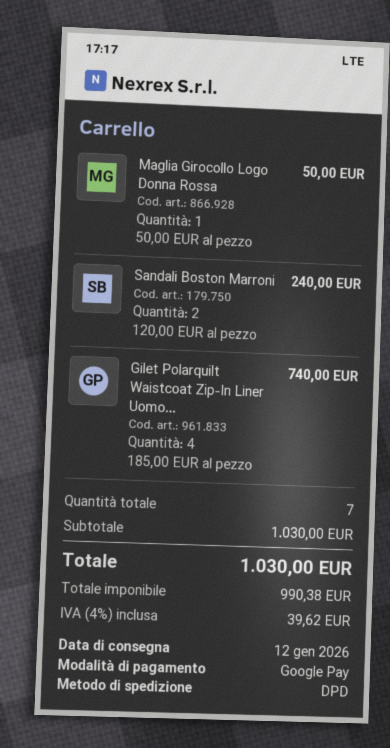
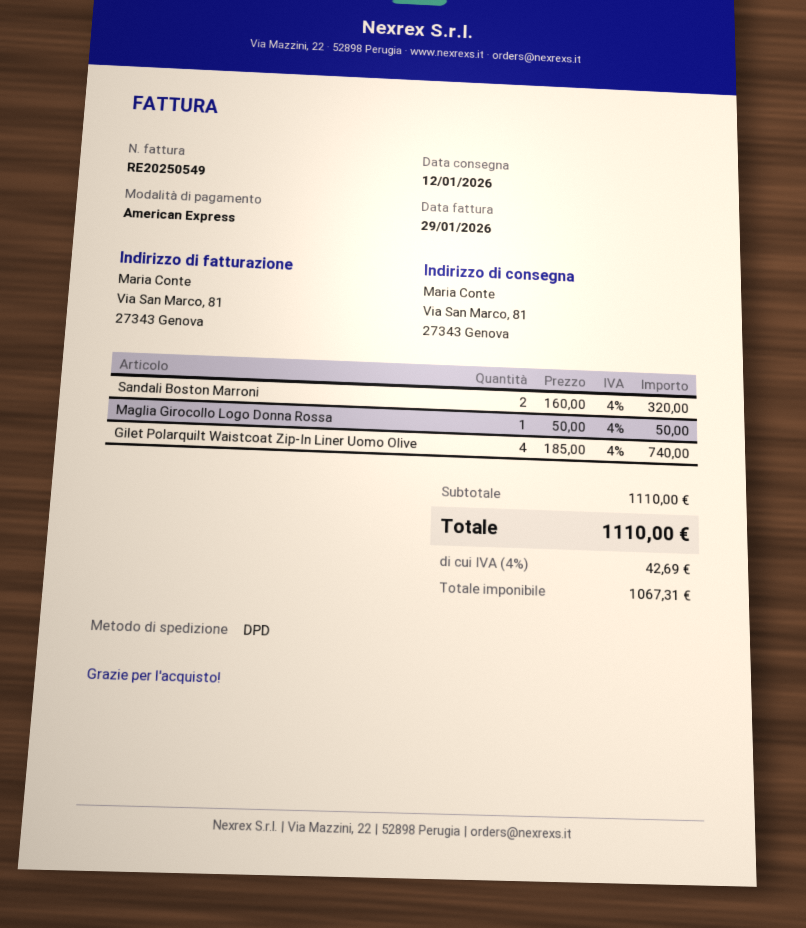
payment method: Google Pay -> American Express
Sandali Boston Marroni: 2 x 120.00 = 240.00 -> 2 x 160.00 = 320.00
subtotal: 1030.00 -> 1110.00
net: 990.38 -> 1067.31
tax: 4% = 39.62 -> 4% = 42.69
total: 1030.00 -> 1110.00

